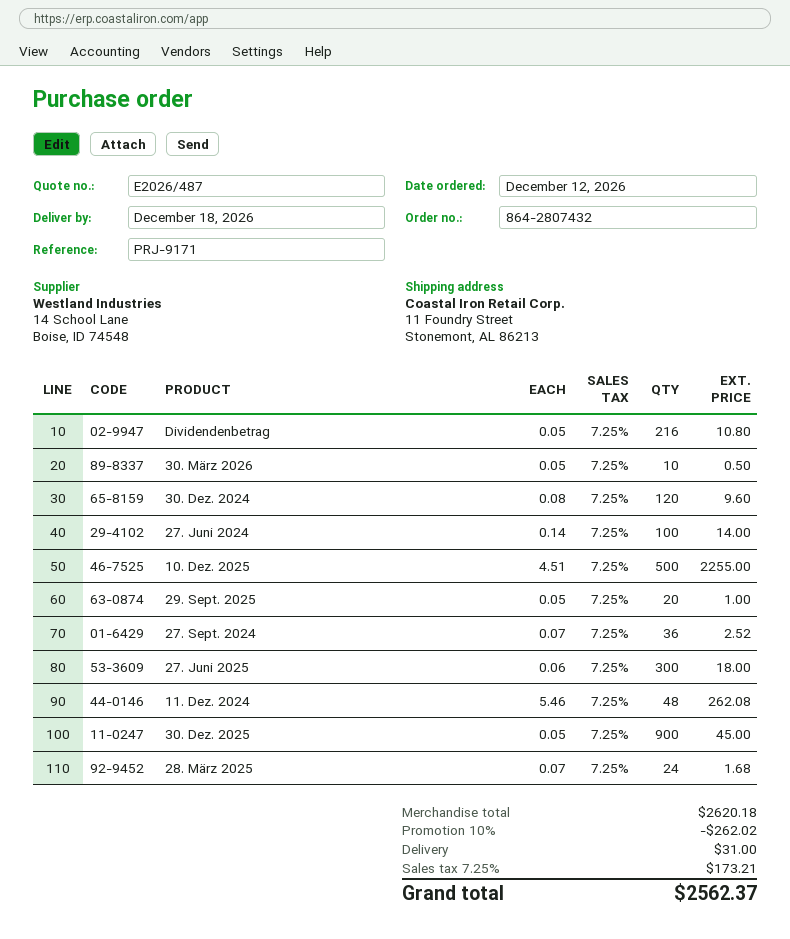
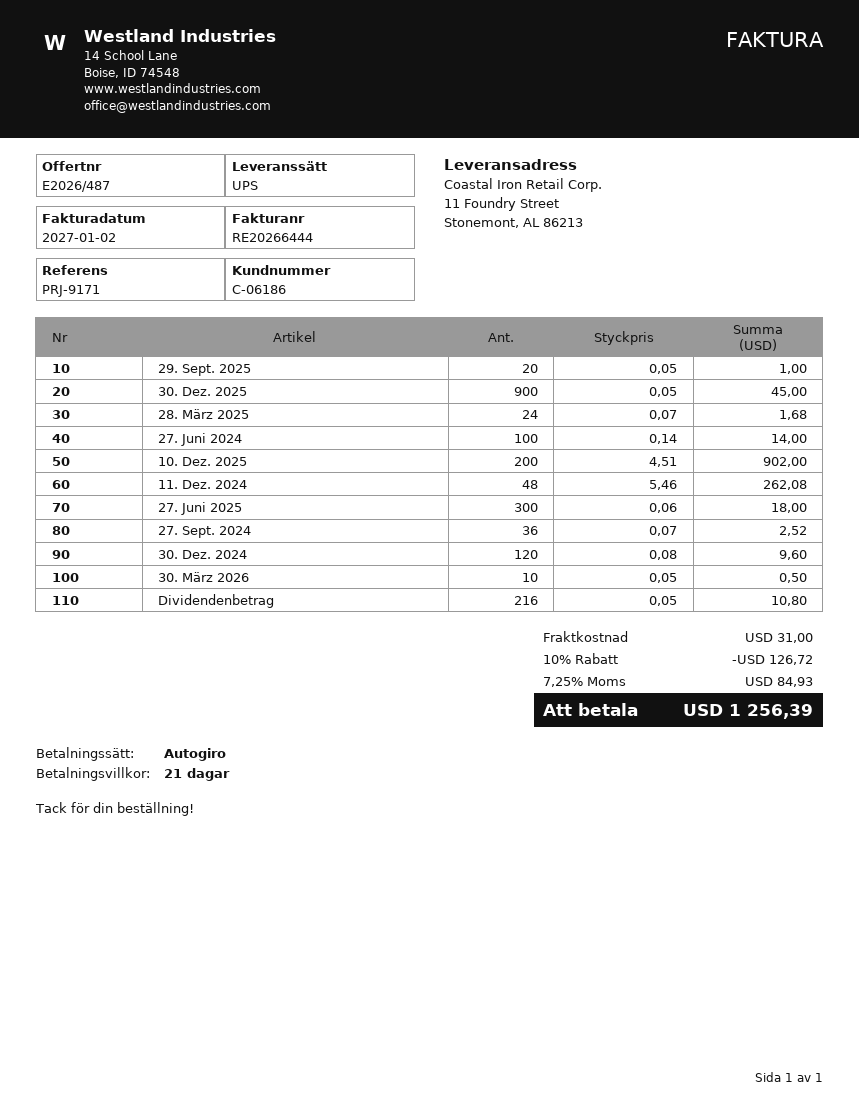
10. Dez. 2025: 500 x 4.51 = 2255.00 -> 200 x 4.51 = 902.00
discount: 10% = 262.02 -> 10% = 126.72
tax: 7.25% = 173.21 -> 7.25% = 84.93
total: 2562.37 -> 1256.39

